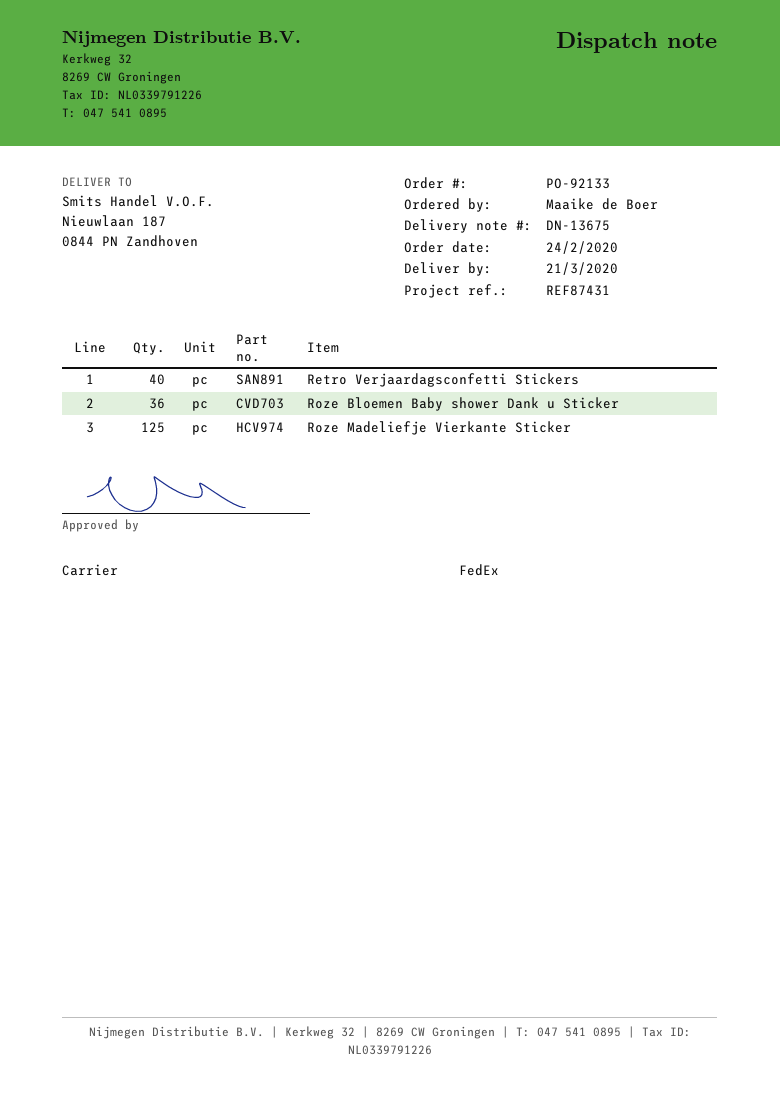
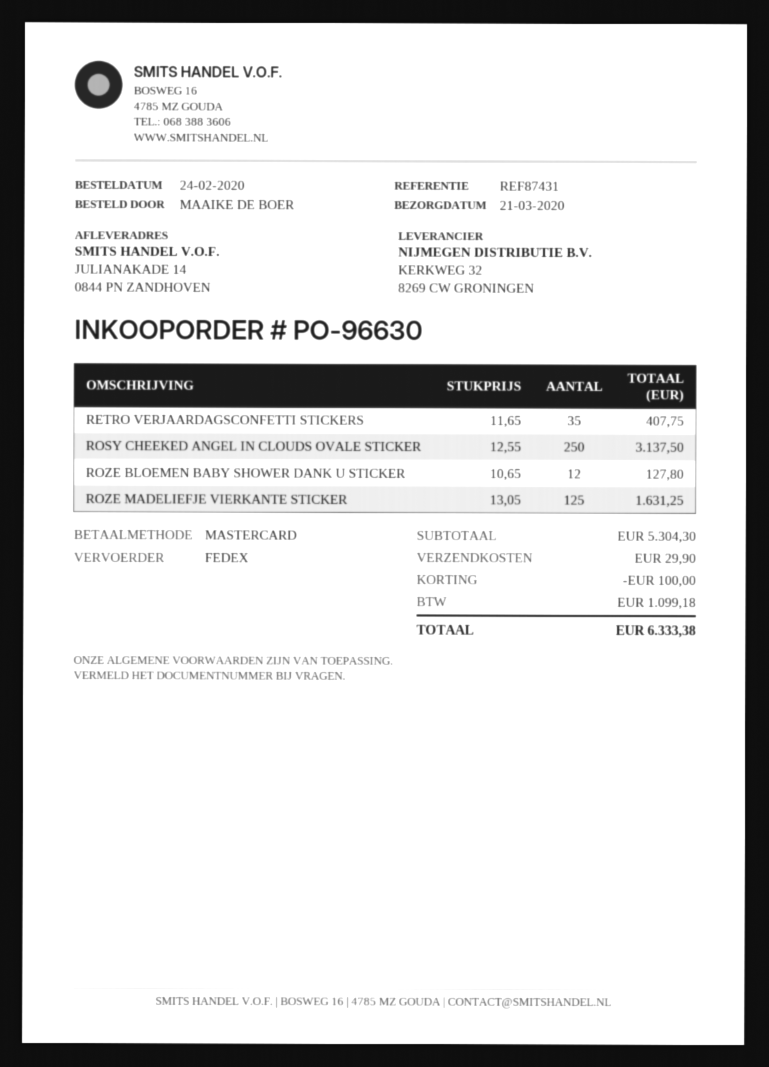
order number: PO-92133 -> PO-96630
ship to: Nieuwlaan 187, 0844 PN Zandhoven -> JULIANAKADE 14, 0844 PN ZANDHOVEN
Retro Verjaardagsconfetti Stickers: 40 -> 35
Roze Bloemen Baby shower Dank u Sticker: 36 -> 12
ROSY CHEEKED ANGEL IN CLOUDS OVALE STICKER: none -> 250

